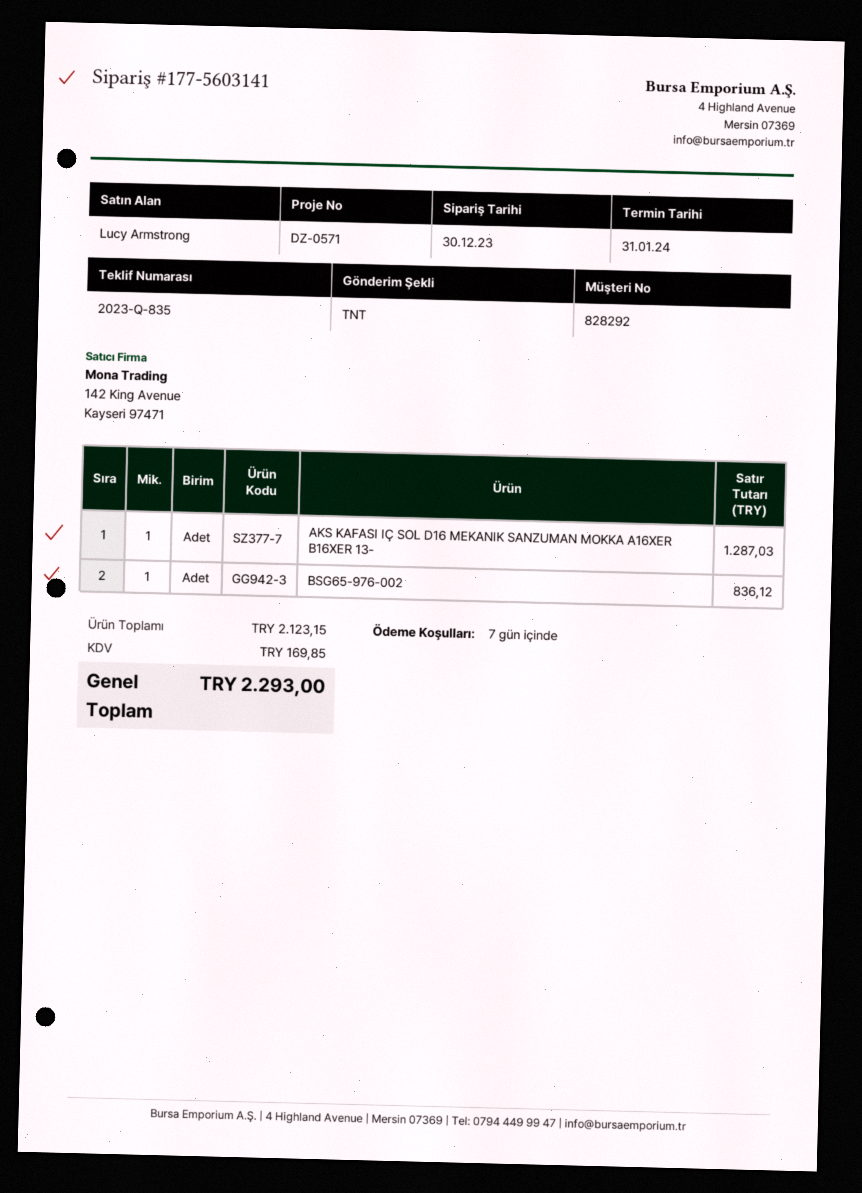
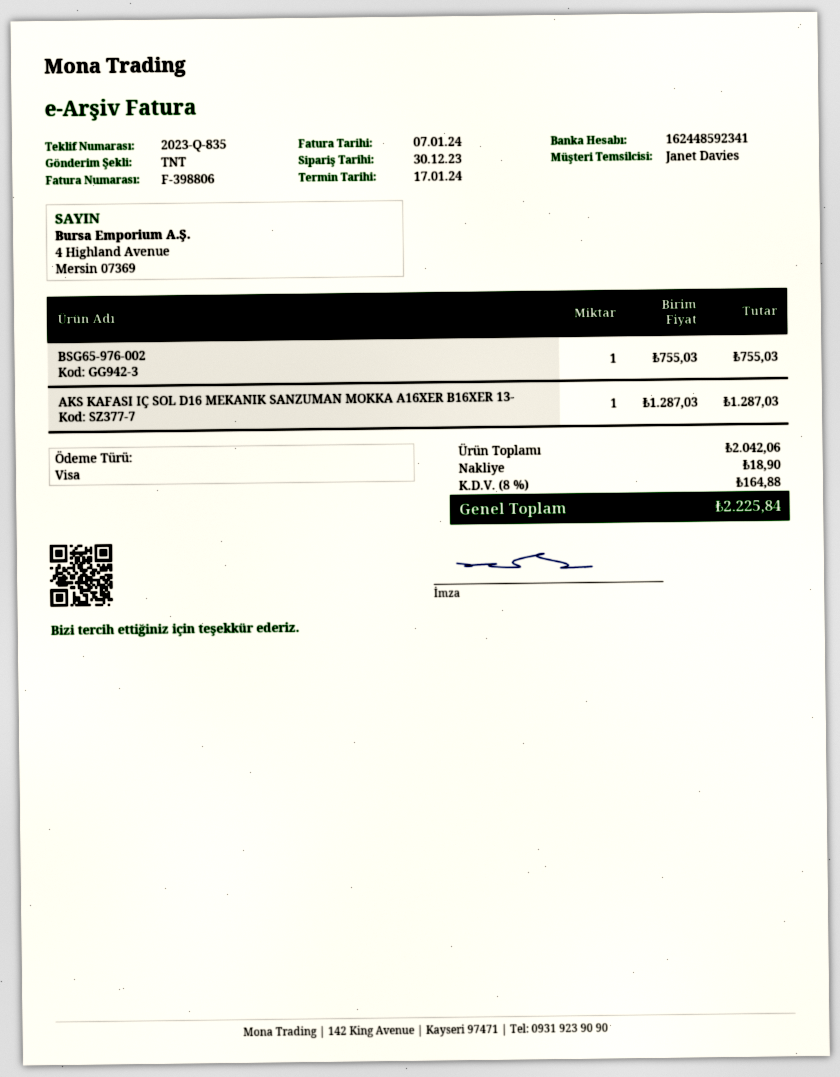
delivery date: 2024-01-31 -> 2024-01-17
BSG65-976-002: 1 for 836.12 -> 1 for 755.03
subtotal: 2123.15 -> 2042.06
shipping: none -> 18.90
tax: 169.85 -> 164.88
total: 2293.00 -> 2225.84

